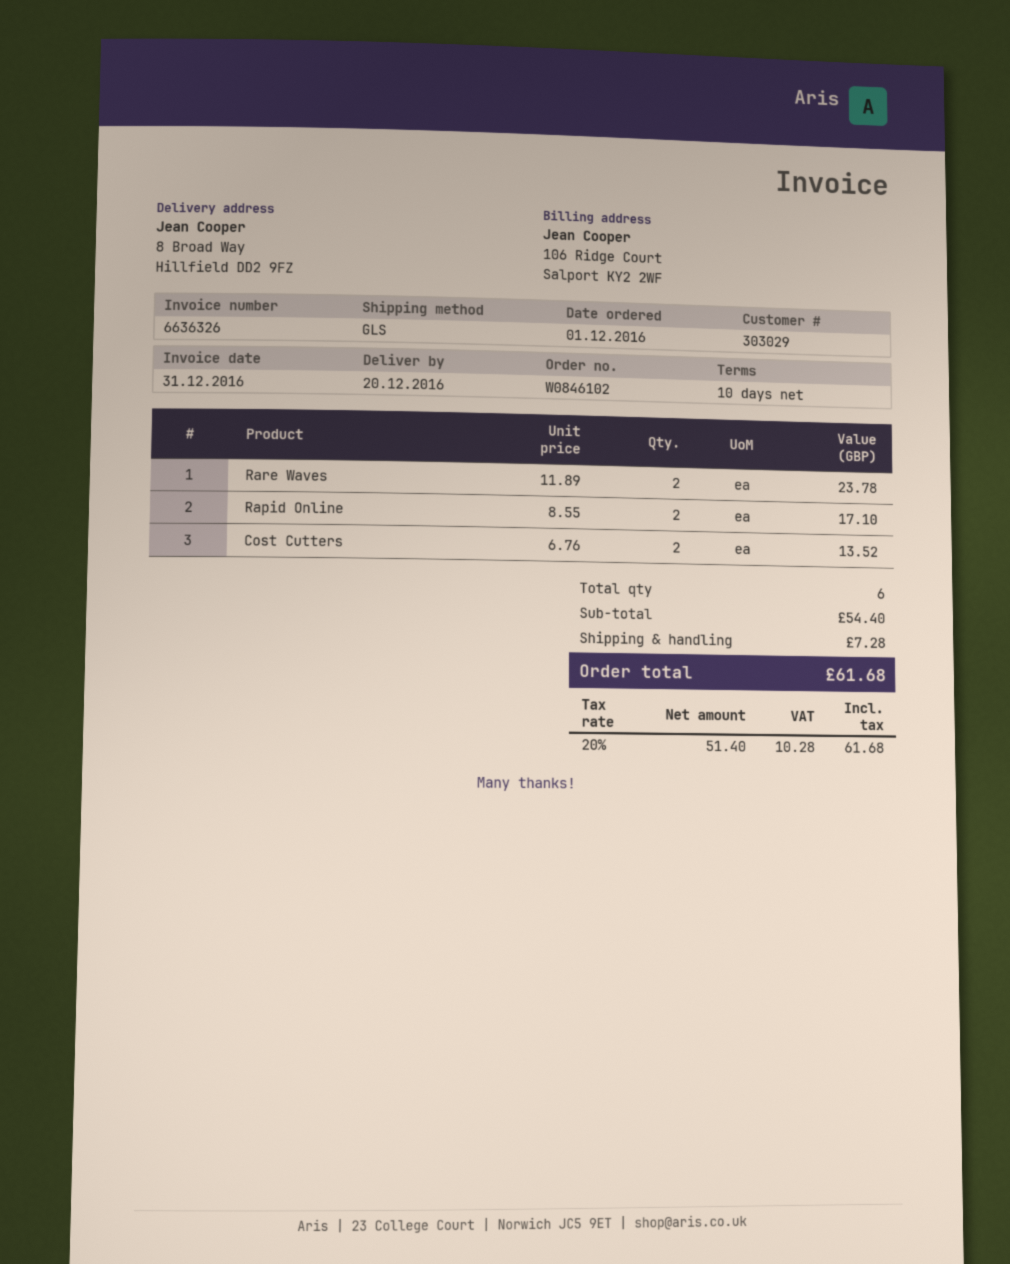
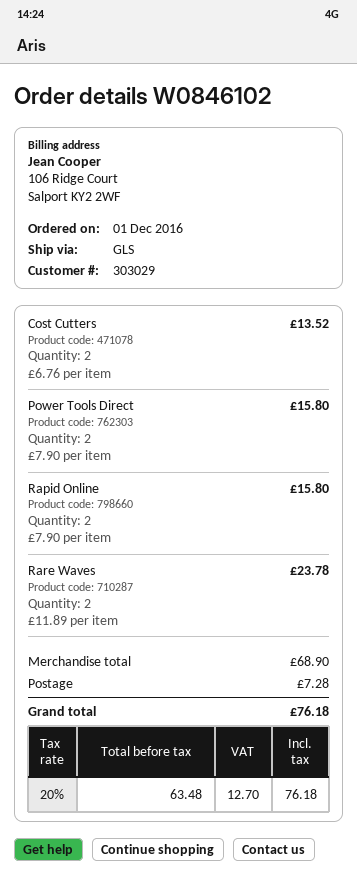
Rapid Online: 2 x 8.55 = 17.10 -> 2 x 7.90 = 15.80
Power Tools Direct: none -> 2 x 7.90 = 15.80
subtotal: 54.40 -> 68.90
net: 51.40 -> 63.48
tax: 20% = 10.28 -> 20% = 12.70
total: 61.68 -> 76.18

